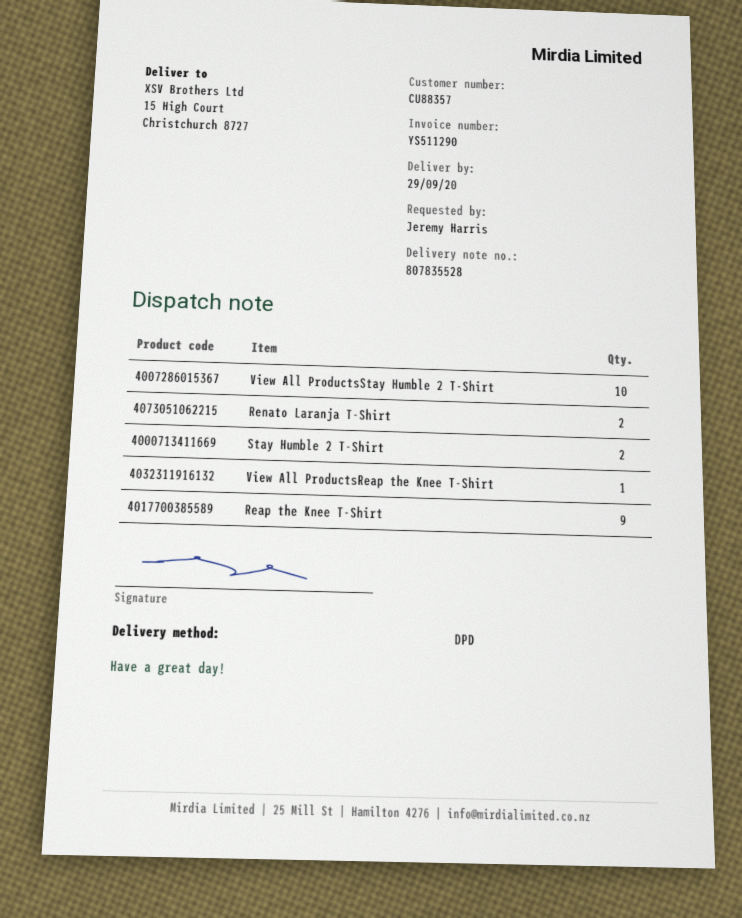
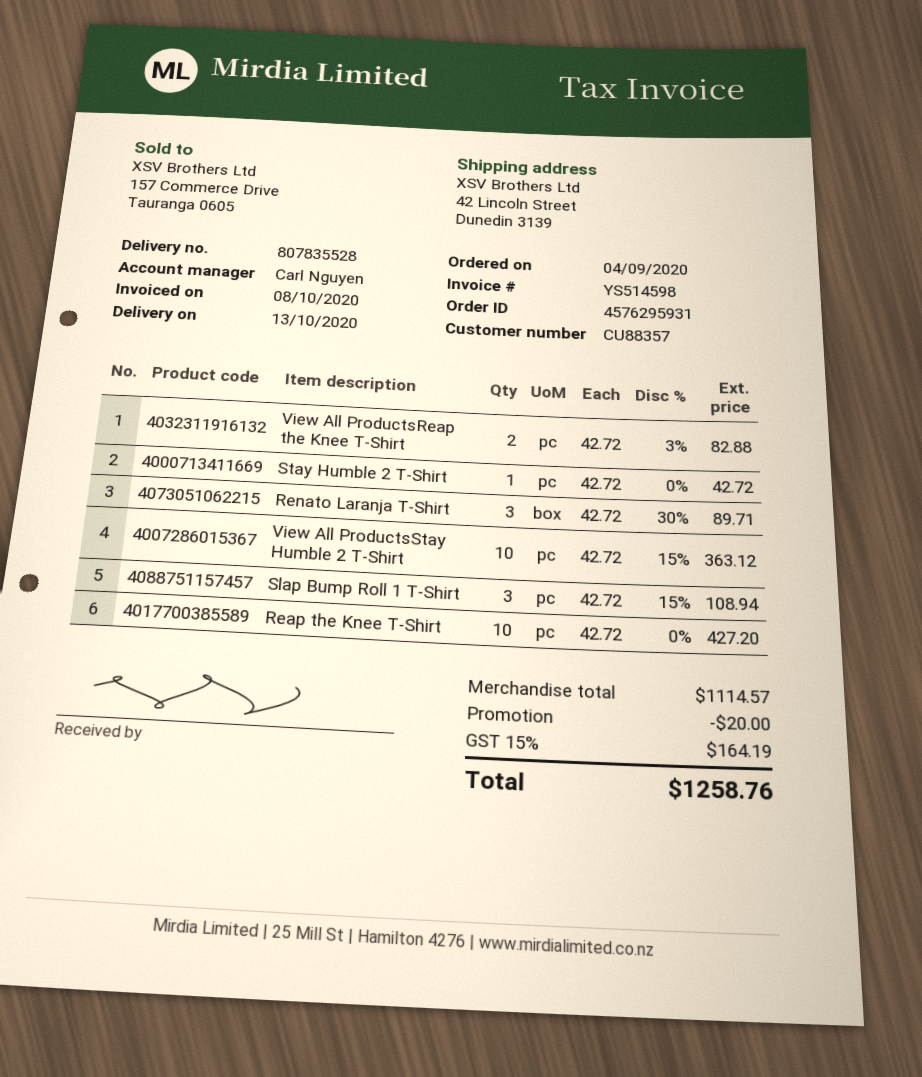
delivery date: 2020-09-29 -> 2020-10-13
invoice number: YS511290 -> YS514598
ship to: 15 High Court, Christchurch 8727 -> 42 Lincoln Street, Dunedin 3139
Renato Laranja T-Shirt: 2 -> 3
Stay Humble 2 T-Shirt: 2 -> 1
View All ProductsReap the Knee T-Shirt: 1 -> 2
Reap the Knee T-Shirt: 9 -> 10
Slap Bump Roll 1 T-Shirt: none -> 3

